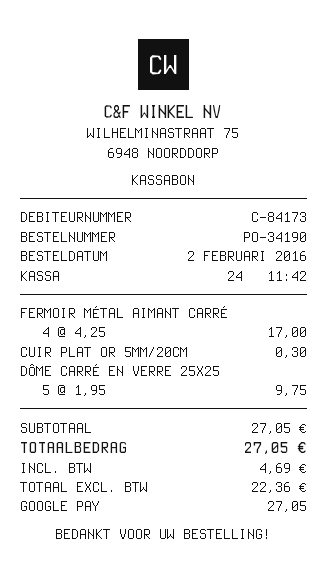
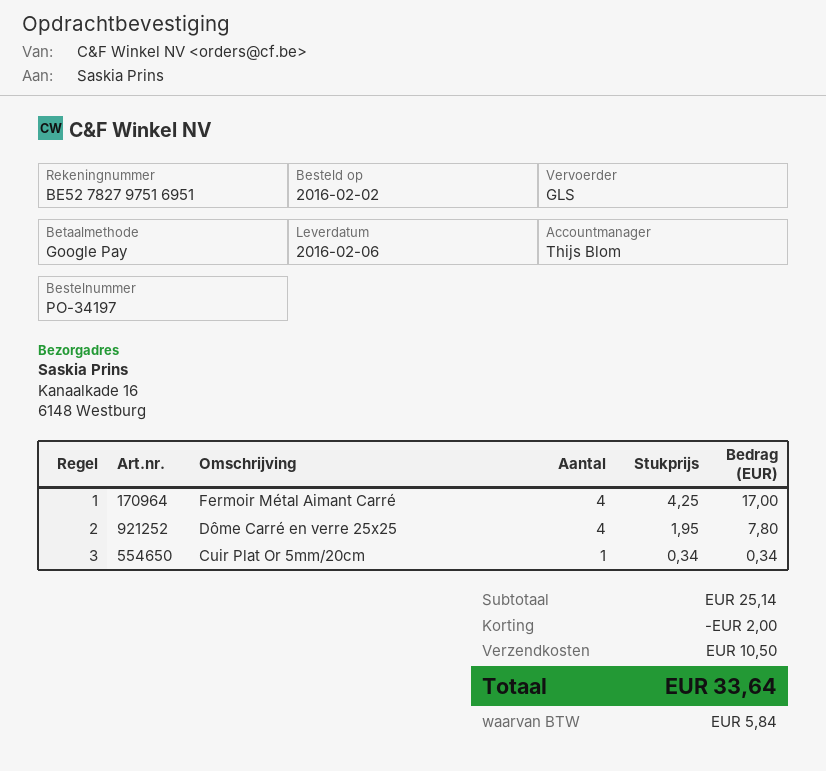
order number: PO-34190 -> PO-34197
CUIR PLAT OR 5MM/20CM: 1 x 0.30 = 0.30 -> 1 x 0.34 = 0.34
DÔME CARRÉ EN VERRE 25X25: 5 x 1.95 = 9.75 -> 4 x 1.95 = 7.80
subtotal: 27.05 -> 25.14
discount: none -> 2.00
shipping: none -> 10.50
tax: 4.69 -> 5.84
total: 27.05 -> 33.64

